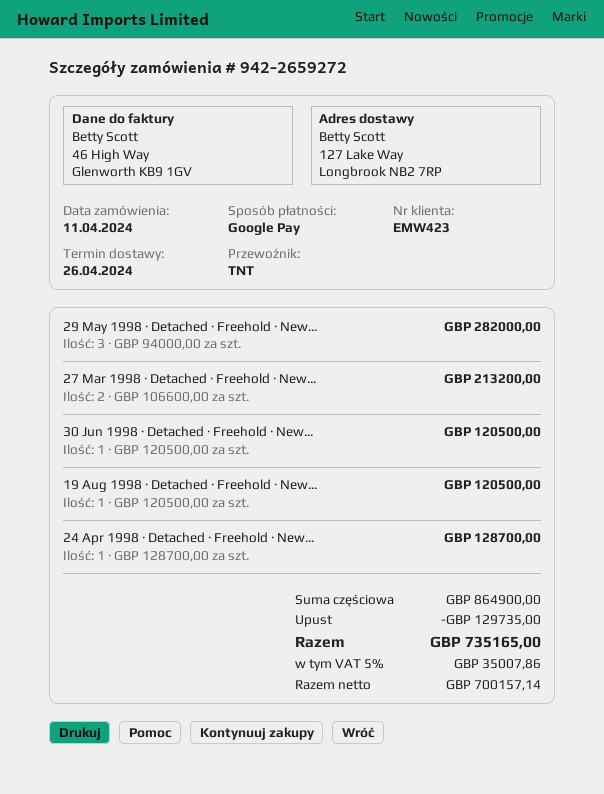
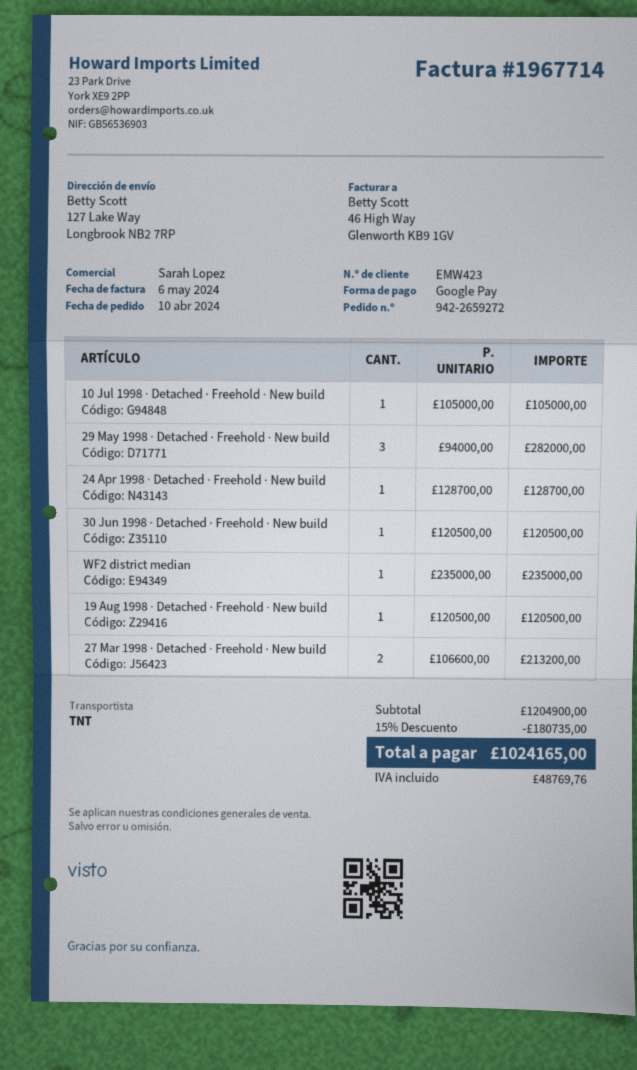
order date: 2024-04-11 -> 2024-04-10
10 Jul 1998 · Detached · Freehold · New build: none -> 1 x 105000.00 = 105000.00
WF2 district median: none -> 1 x 235000.00 = 235000.00
subtotal: 864900.00 -> 1204900.00
discount: 129735.00 -> 180735.00
tax: 35007.86 -> 48769.76
total: 735165.00 -> 1024165.00

